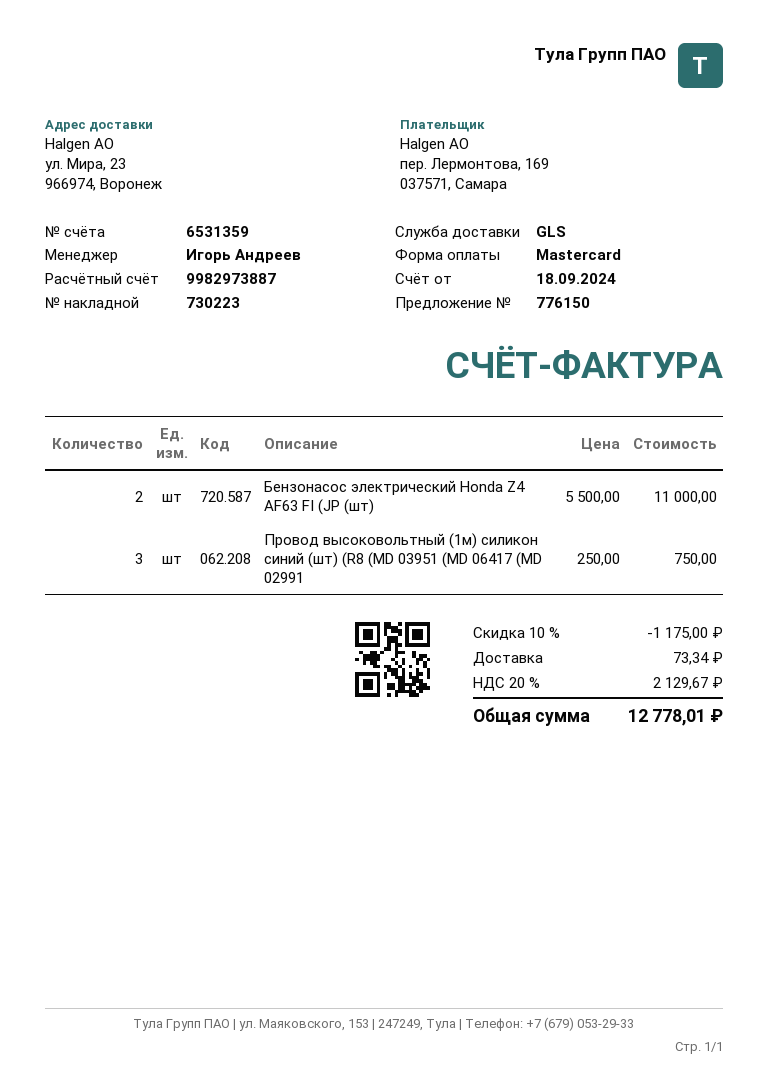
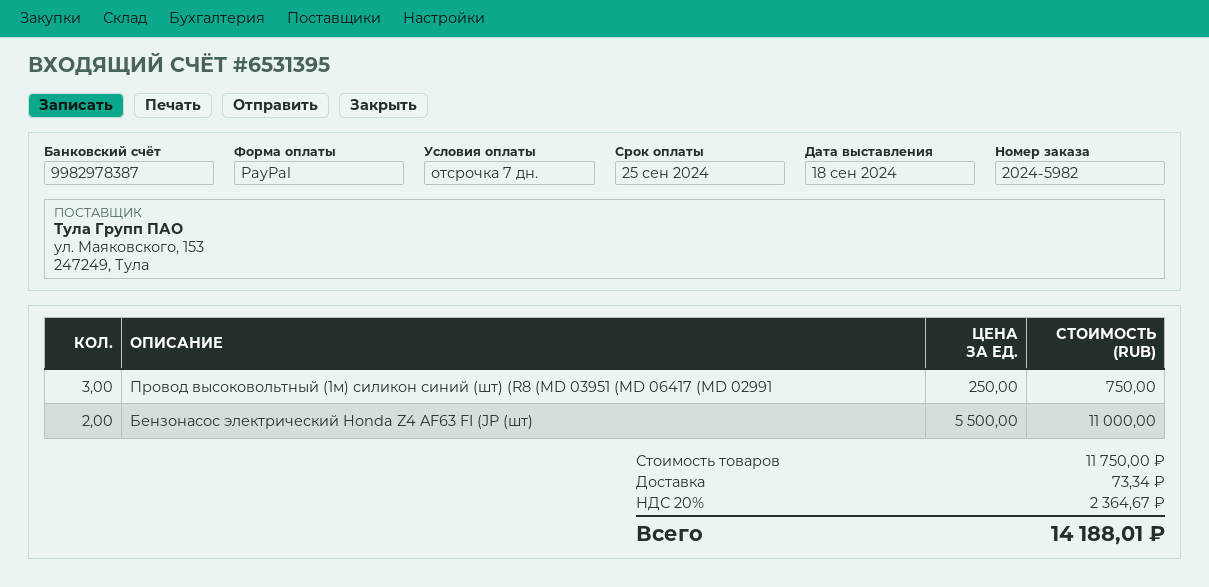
invoice number: 6531359 -> 6531395
payment method: Mastercard -> PayPal
bank account: 9982973887 -> 9982978387
discount: 10% = 1175.00 -> none
tax: 20% = 2129.67 -> 20% = 2364.67
total: 12778.01 -> 14188.01

